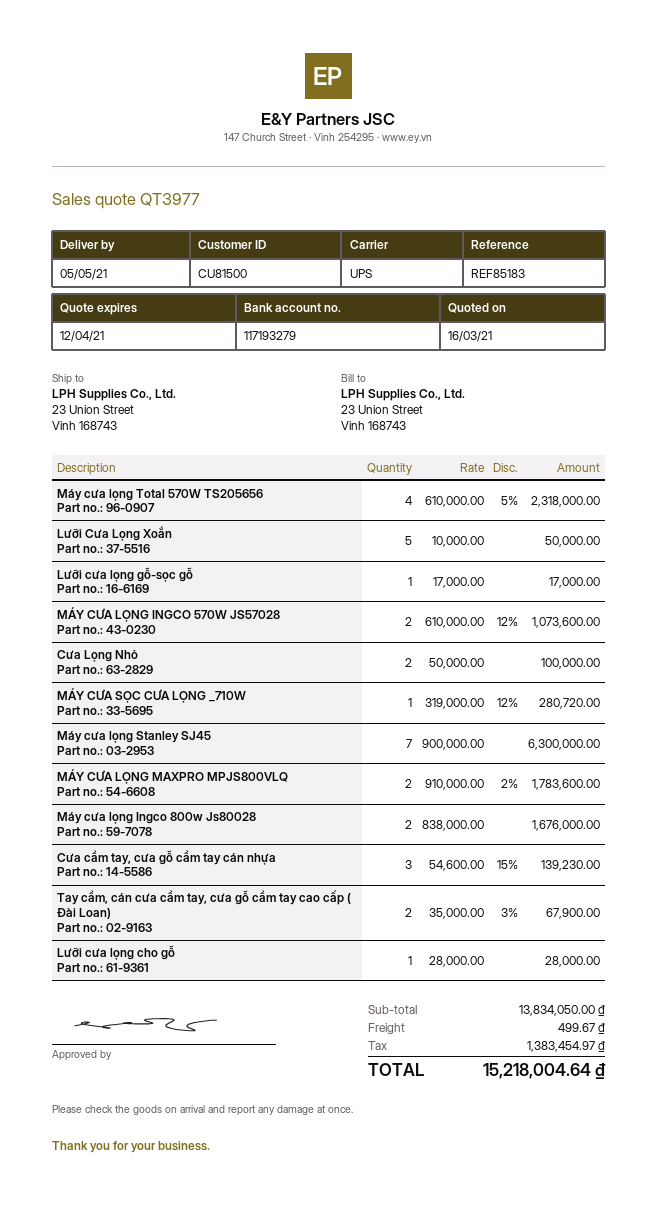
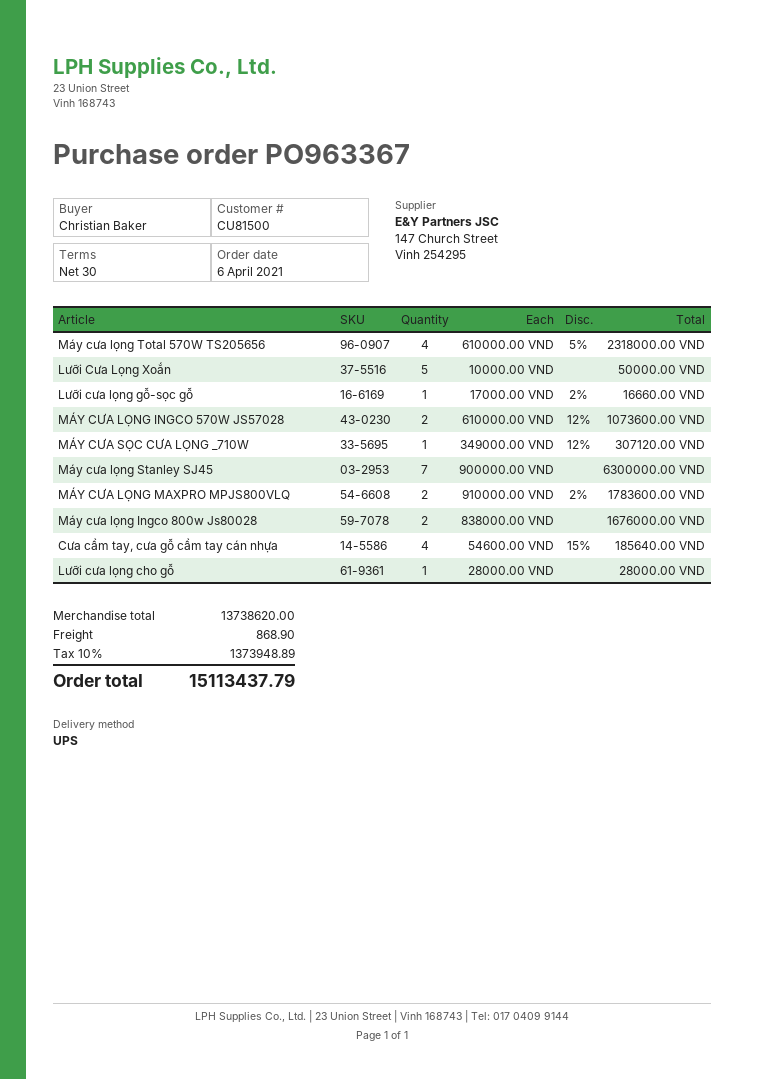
Lưỡi cưa lọng gỗ-sọc gỗ: 1 x 17000.00 = 17000.00 -> 1 x 17000.00 - 2% = 16660.00
Cưa Lọng Nhỏ: 2 x 50000.00 = 100000.00 -> none
MÁY CƯA SỌC CƯA LỌNG _710W: 1 x 319000.00 - 12% = 280720.00 -> 1 x 349000.00 - 12% = 307120.00
Cưa cầm tay, cưa gỗ cầm tay cán nhựa: 3 x 54600.00 - 15% = 139230.00 -> 4 x 54600.00 - 15% = 185640.00
Tay cầm, cán cưa cầm tay, cưa gỗ cầm tay cao cấp ( Đài Loan): 2 x 35000.00 - 3% = 67900.00 -> none
subtotal: 13834050.00 -> 13738620.00
shipping: 499.67 -> 868.90
tax: 1383454.97 -> 1373948.89
total: 15218004.64 -> 15113437.79

